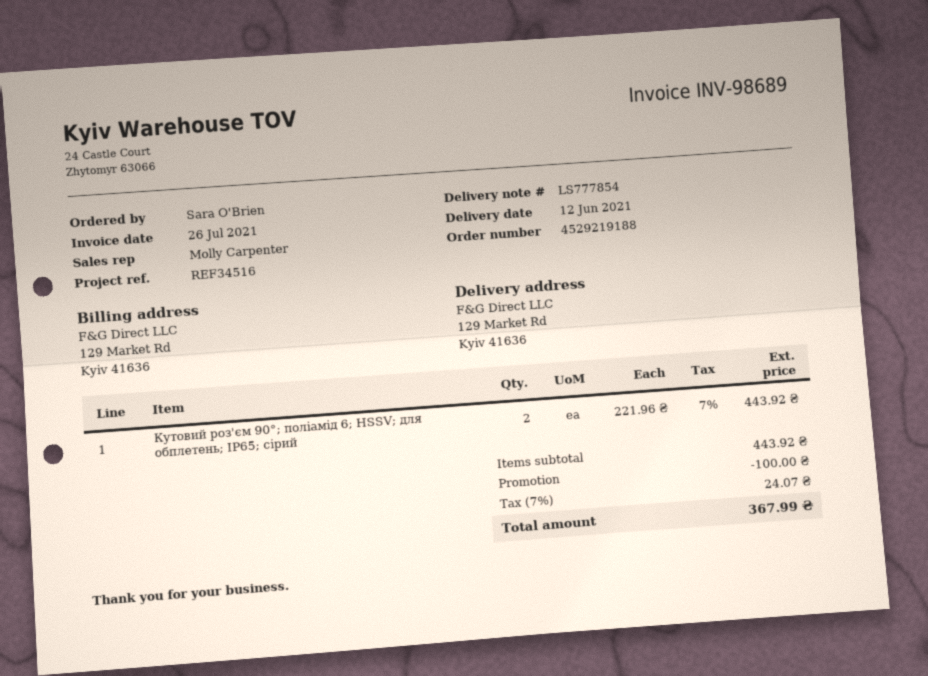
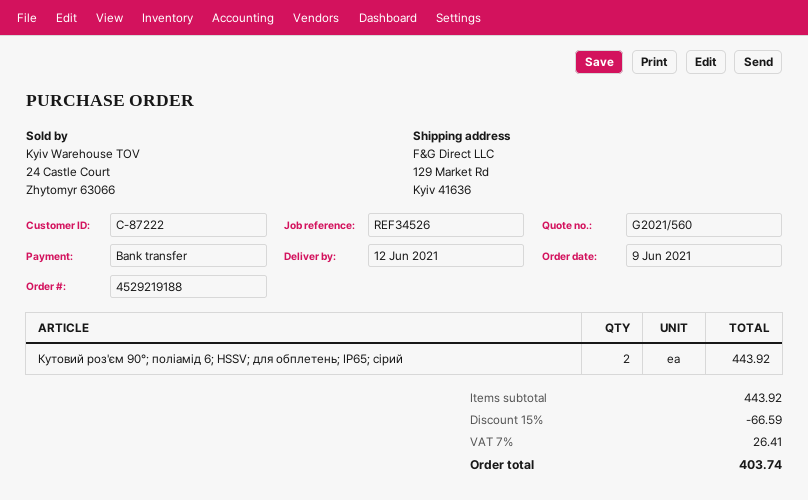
reference: REF34516 -> REF34526
discount: 100.00 -> 66.59
tax: 7% = 24.07 -> 7% = 26.41
total: 367.99 -> 403.74

